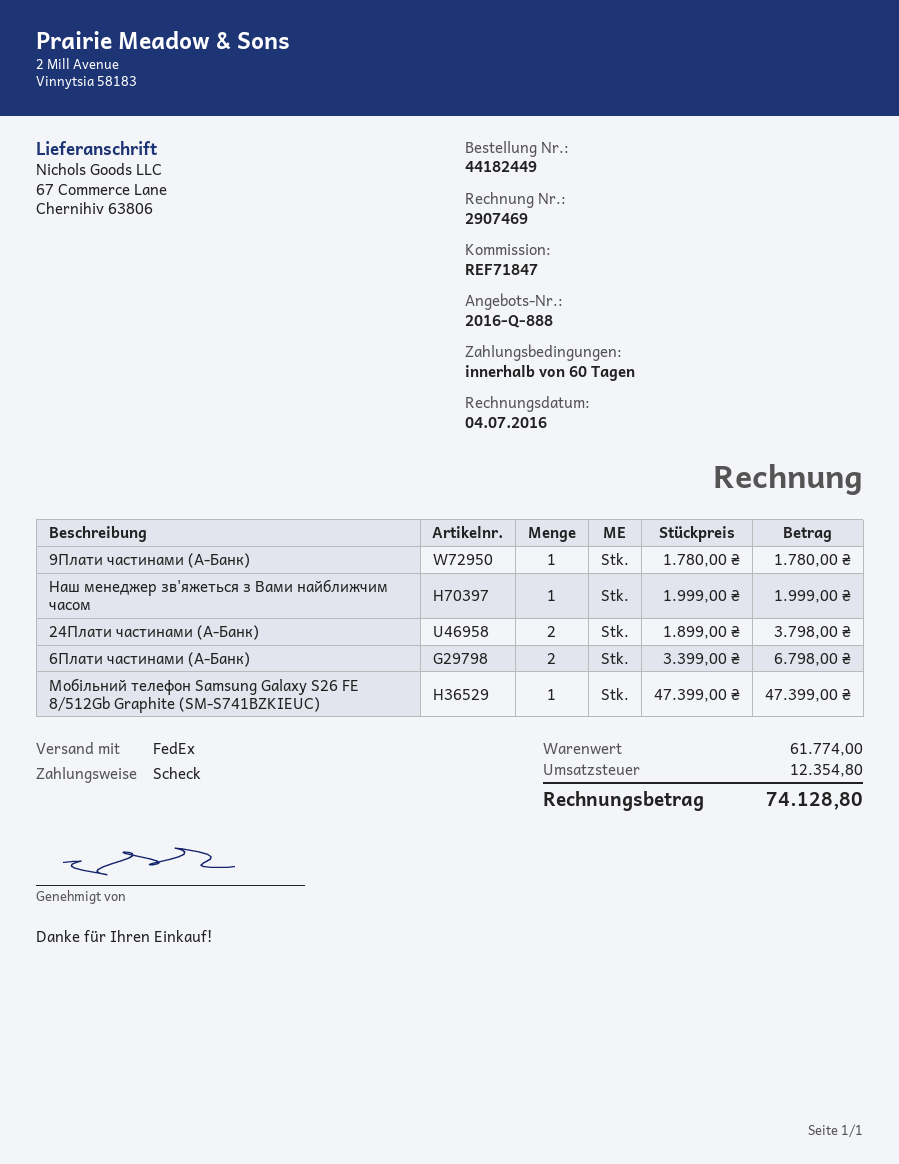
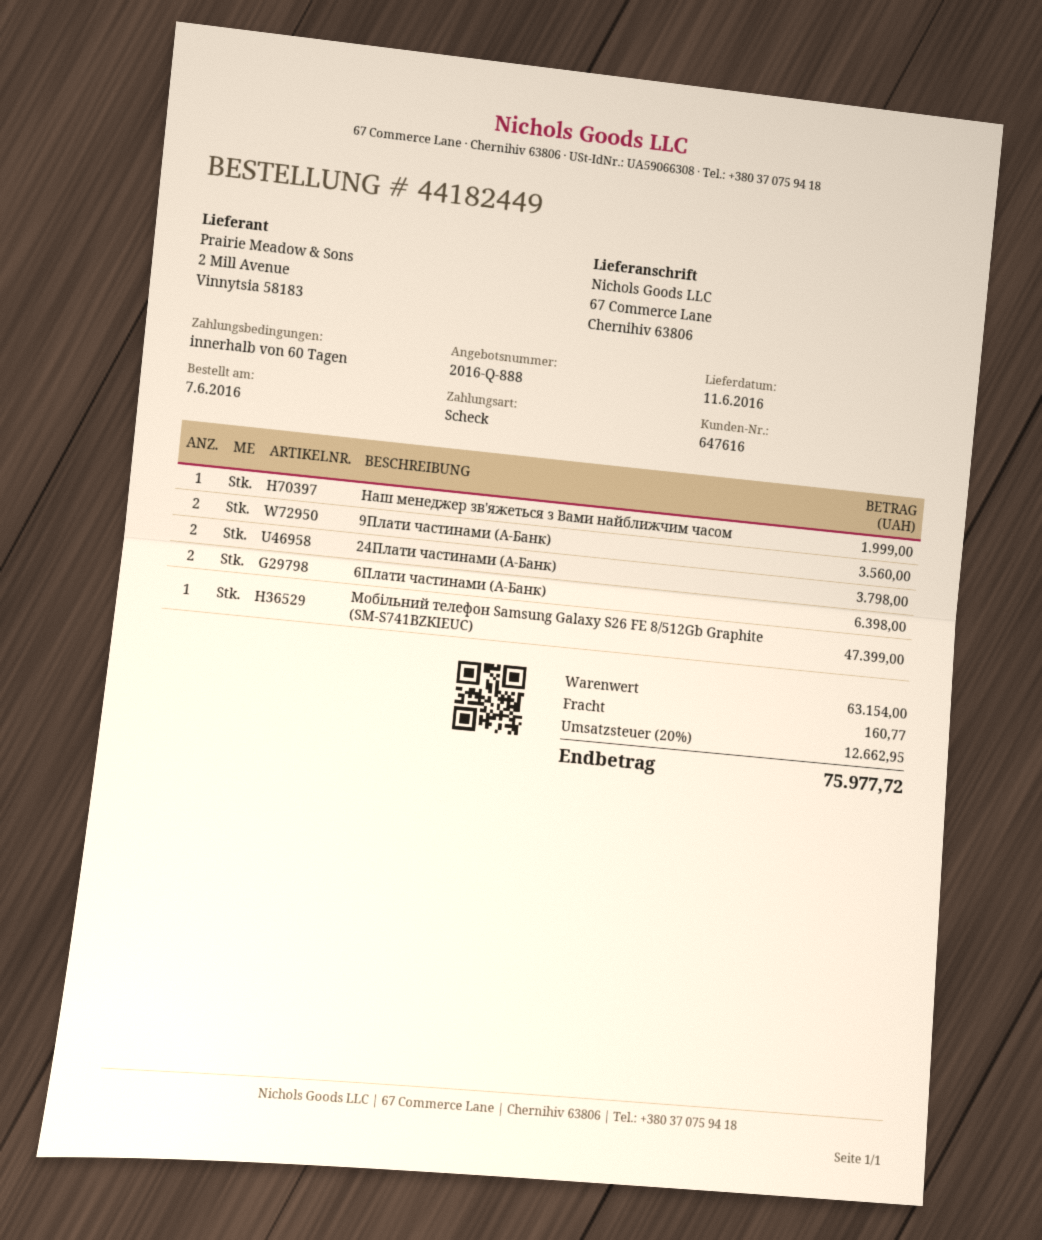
9Плати частинами (А-Банк): 1 for 1780.00 -> 2 for 3560.00
6Плати частинами (А-Банк): 2 for 6798.00 -> 2 for 6398.00
subtotal: 61774.00 -> 63154.00
shipping: none -> 160.77
tax: 12354.80 -> 12662.95
total: 74128.80 -> 75977.72

